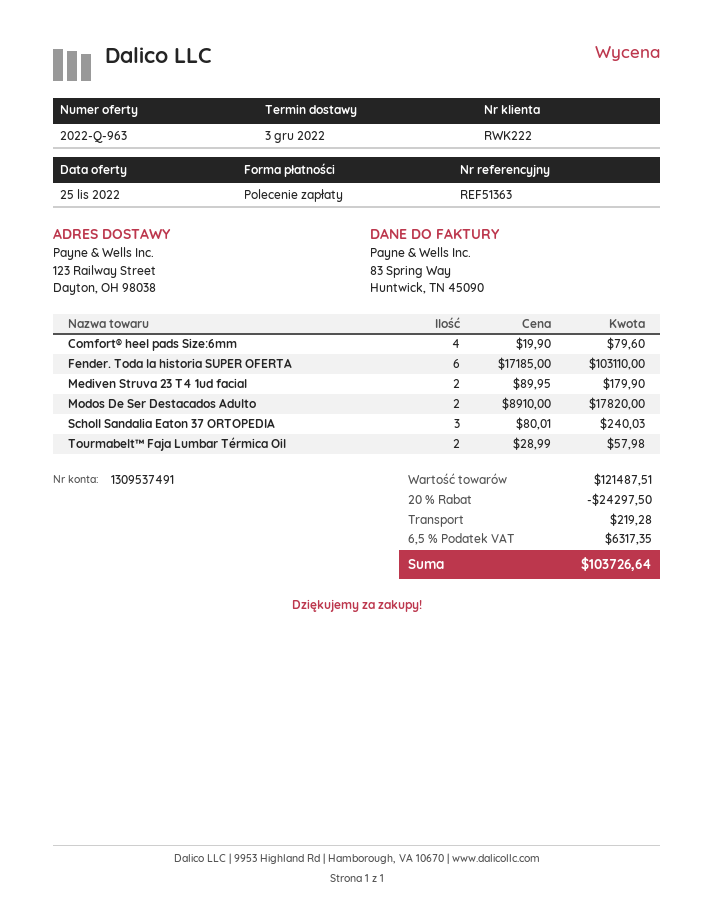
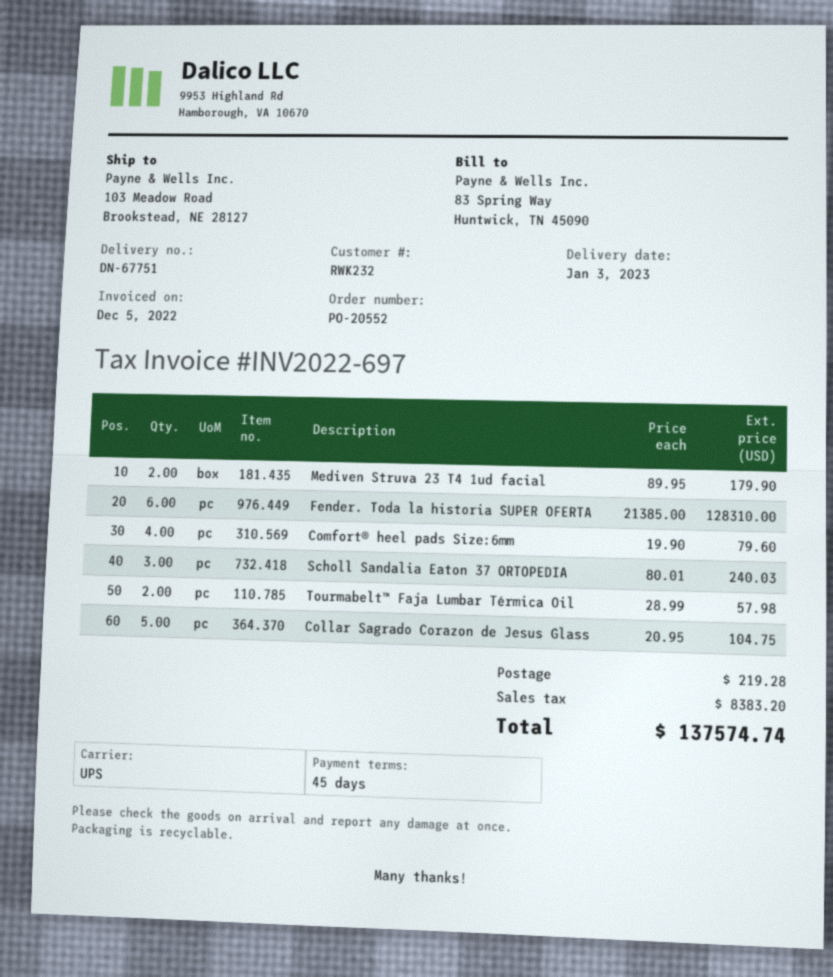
delivery date: 2022-12-03 -> 2023-01-03
customer number: RWK222 -> RWK232
ship to: 123 Railway Street, Dayton, OH 98038 -> 103 Meadow Road, Brookstead, NE 28127
Fender. Toda la historia SUPER OFERTA: 6 x 17185.00 = 103110.00 -> 6 x 21385.00 = 128310.00
Modos De Ser Destacados Adulto: 2 x 8910.00 = 17820.00 -> none
Collar Sagrado Corazon de Jesus Glass: none -> 5 x 20.95 = 104.75
discount: 20% = 24297.50 -> none
tax: 6317.35 -> 8383.20
total: 103726.64 -> 137574.74

